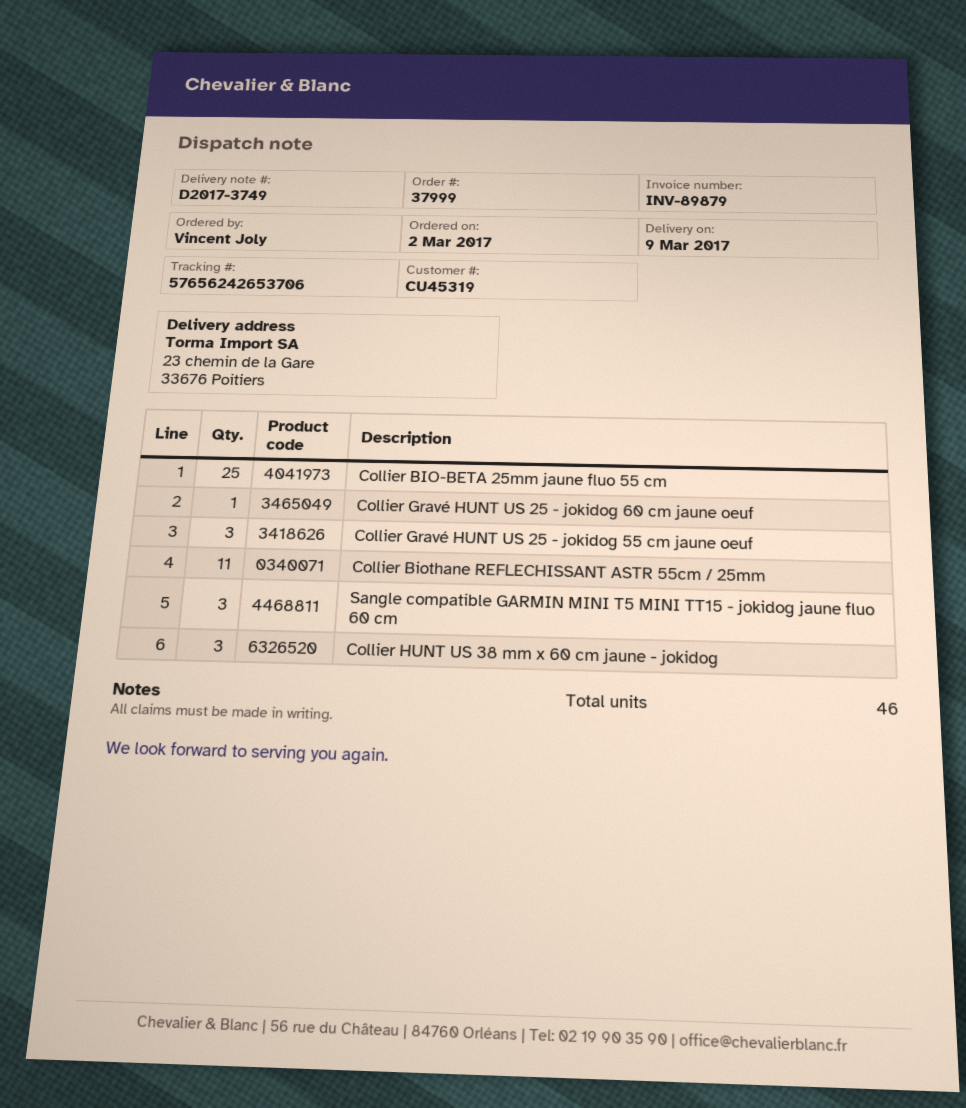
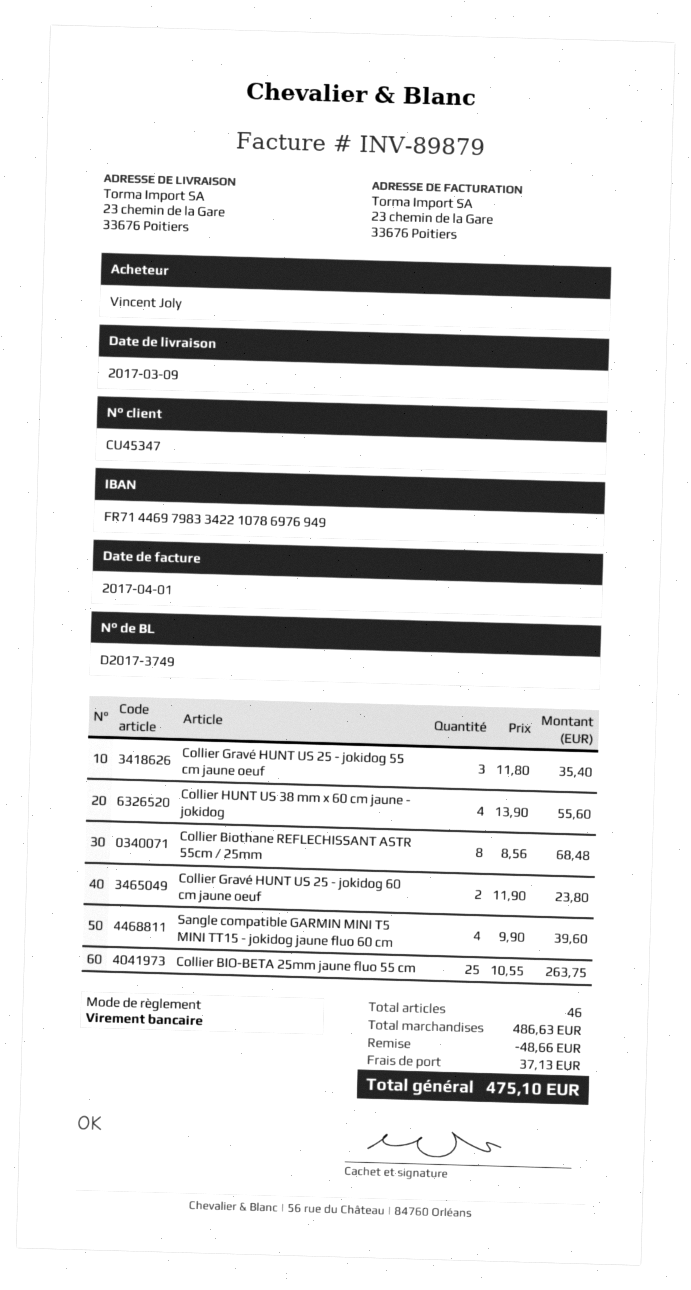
customer number: CU45319 -> CU45347
Collier Gravé HUNT US 25 - jokidog 60 cm jaune oeuf: 1 -> 2
Collier Biothane REFLECHISSANT ASTR 55cm / 25mm: 11 -> 8
Sangle compatible GARMIN MINI T5 MINI TT15 - jokidog jaune fluo 60 cm: 3 -> 4
Collier HUNT US 38 mm x 60 cm jaune - jokidog: 3 -> 4

